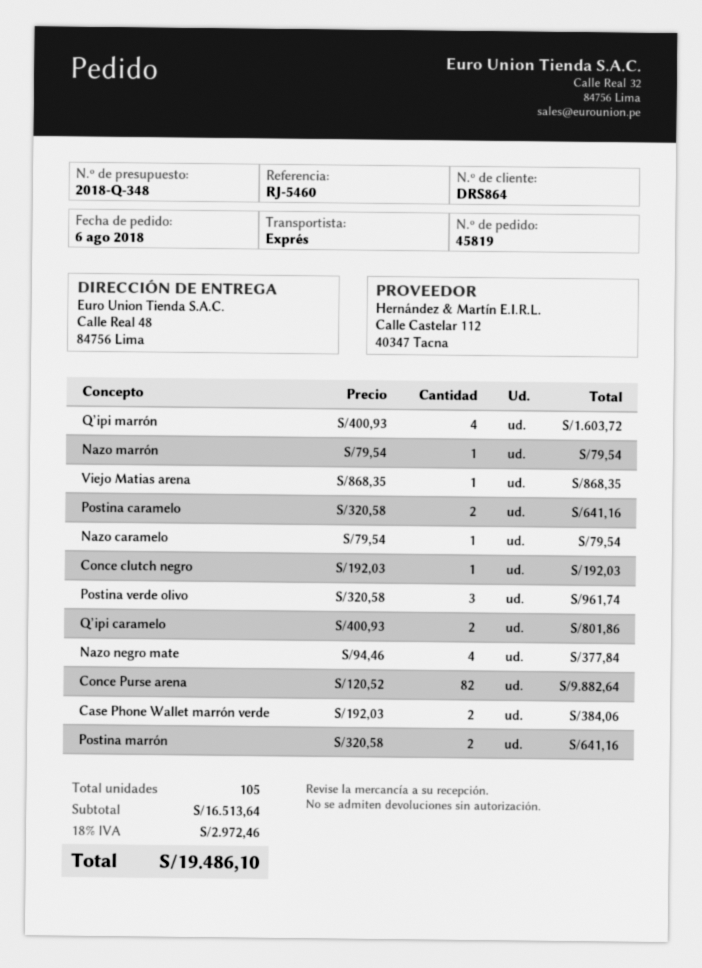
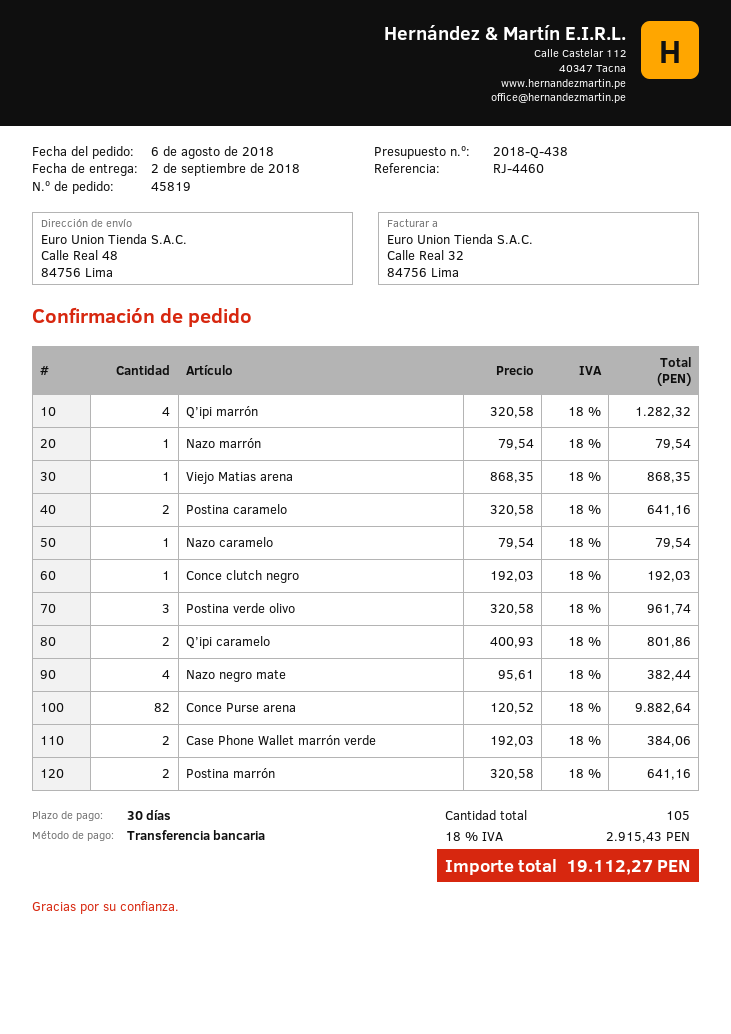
quote number: 2018-Q-348 -> 2018-Q-438
reference: RJ-5460 -> RJ-4460
Q’ipi marrón: 4 x 400.93 = 1603.72 -> 4 x 320.58 = 1282.32
Nazo negro mate: 4 x 94.46 = 377.84 -> 4 x 95.61 = 382.44
tax: 18% = 2972.46 -> 18% = 2915.43
total: 19486.10 -> 19112.27

